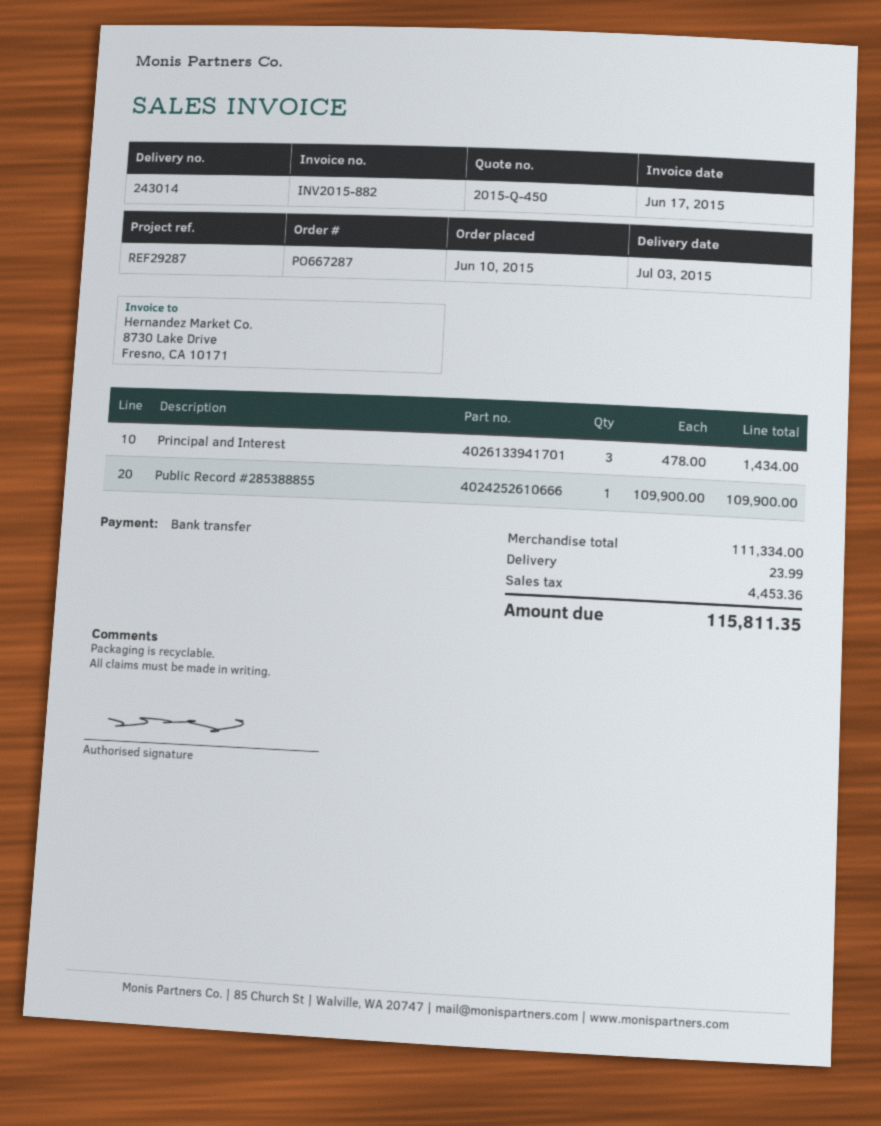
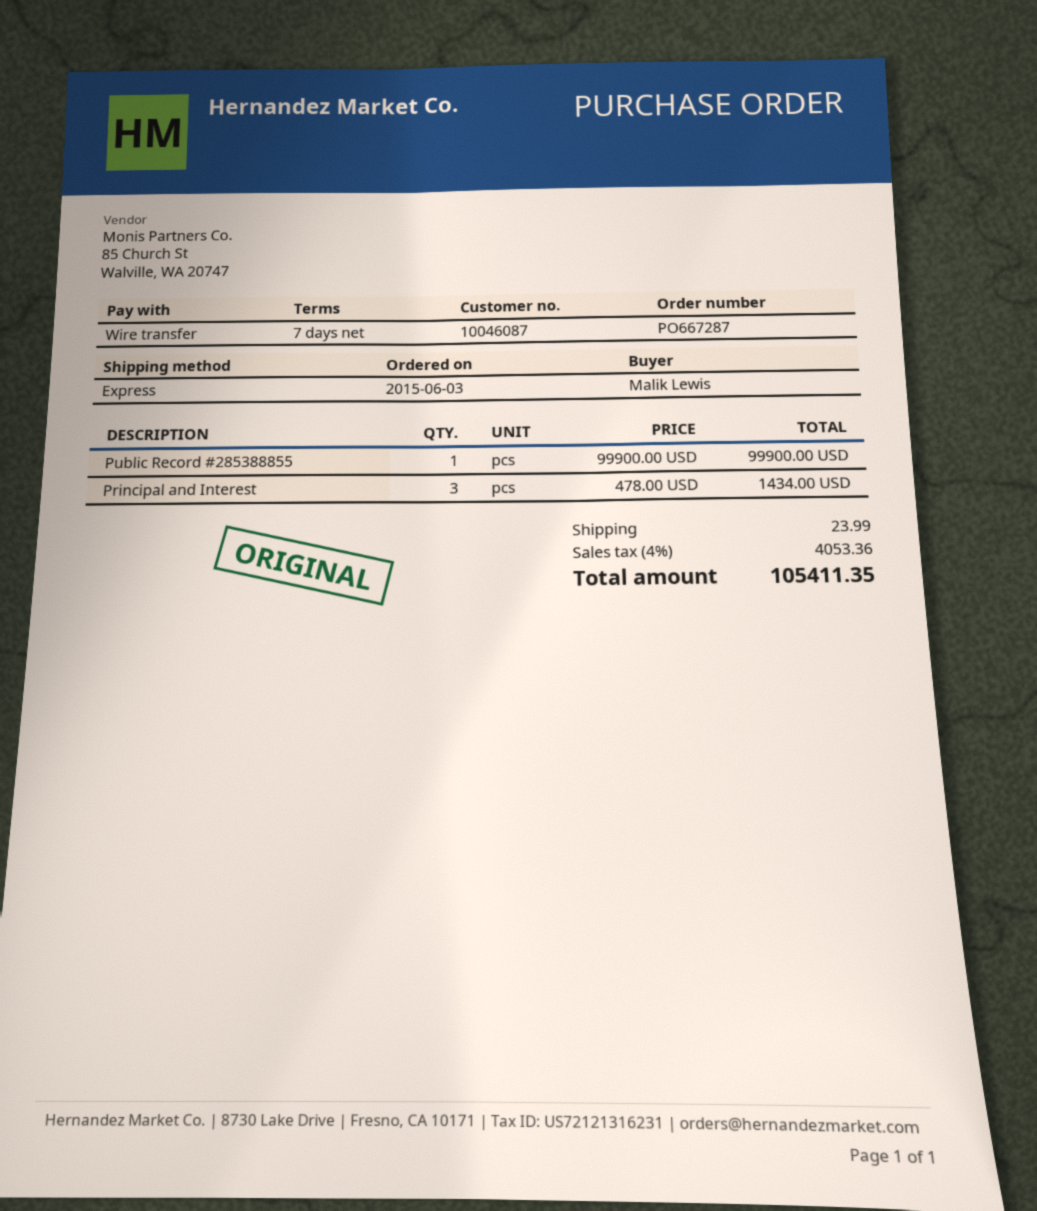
order date: 2015-06-10 -> 2015-06-03
Public Record #285388855: 1 x 109900.00 = 109900.00 -> 1 x 99900.00 = 99900.00
tax: 4453.36 -> 4053.36
total: 115811.35 -> 105411.35

